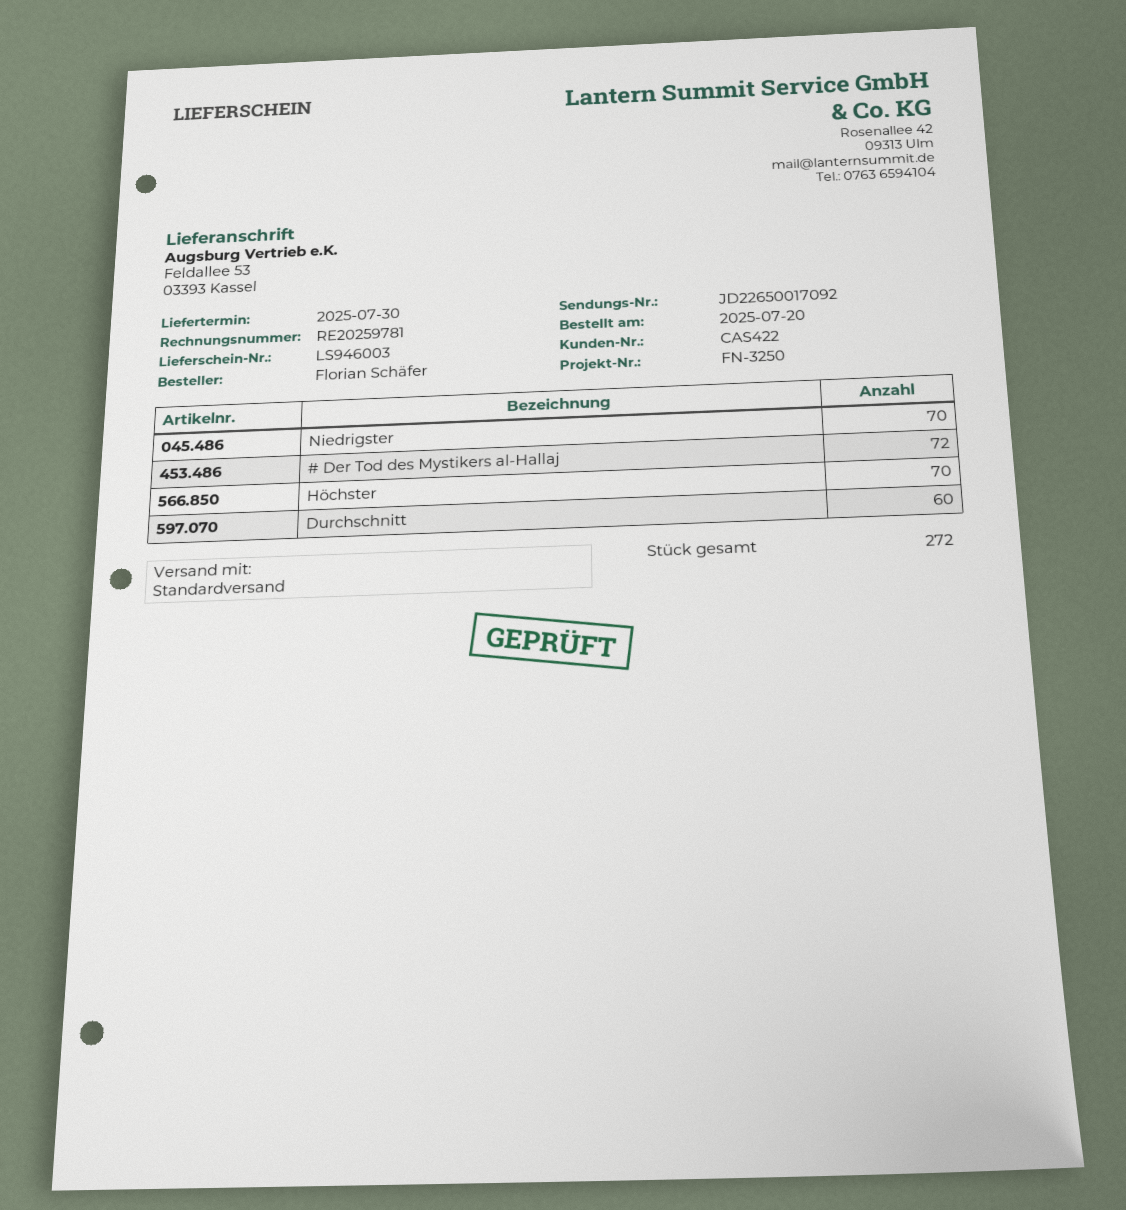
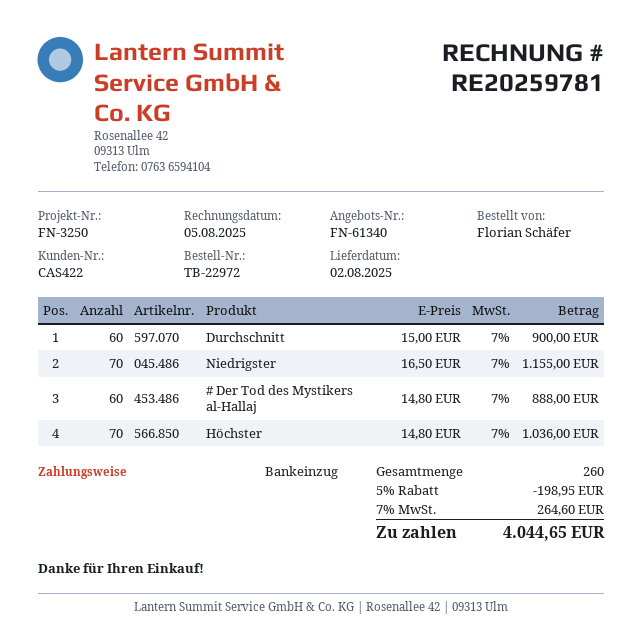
delivery date: 2025-07-30 -> 2025-08-02
# Der Tod des Mystikers al-Hallaj: 72 -> 60
total quantity: 272 -> 260

